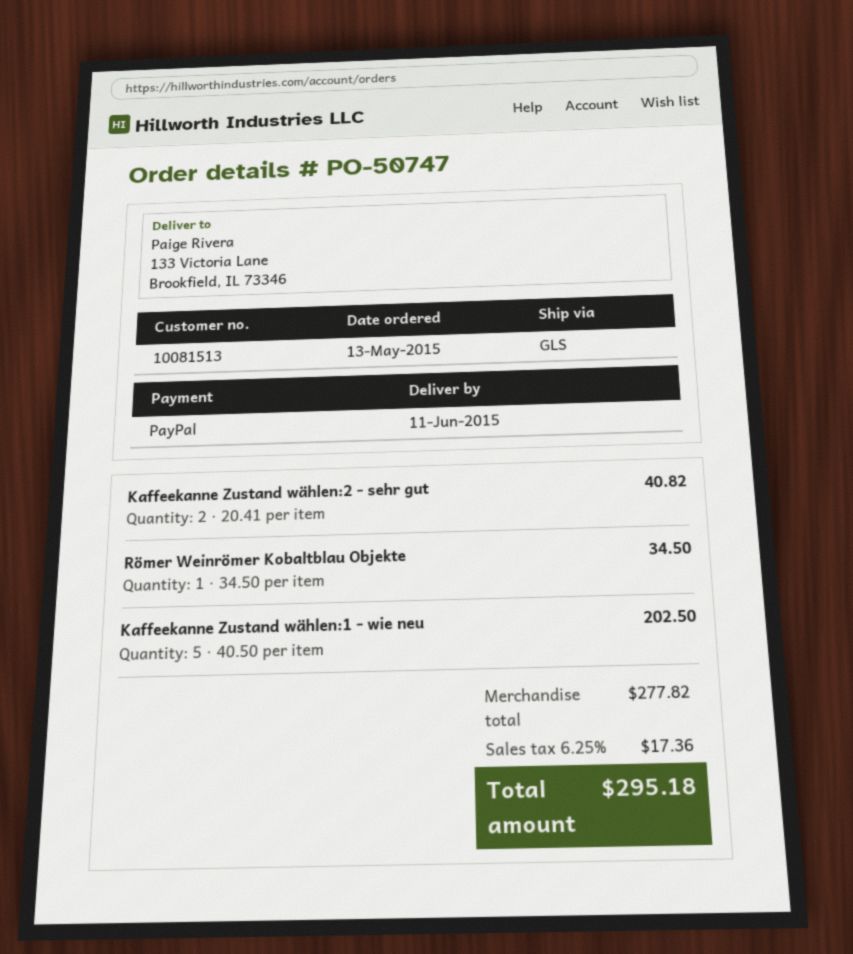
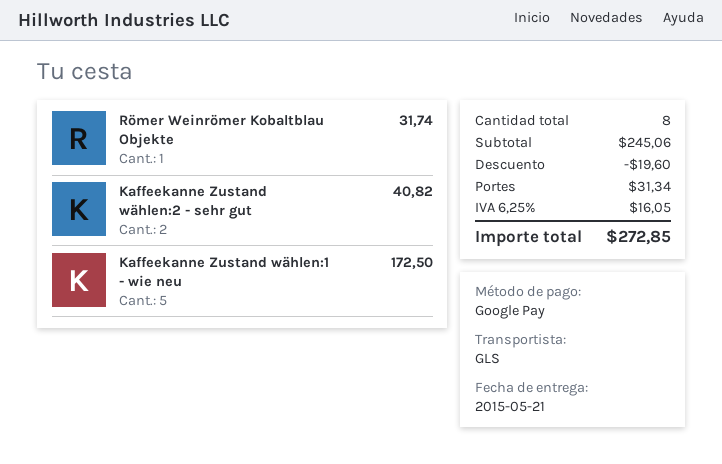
delivery date: 2015-06-11 -> 2015-05-21
payment method: PayPal -> Google Pay
Römer Weinrömer Kobaltblau Objekte: 1 for 34.50 -> 1 for 31.74
Kaffeekanne Zustand wählen:1 - wie neu: 5 for 202.50 -> 5 for 172.50
subtotal: 277.82 -> 245.06
discount: none -> 19.60
shipping: none -> 31.34
tax: 6.25% = 17.36 -> 6.25% = 16.05
total: 295.18 -> 272.85

